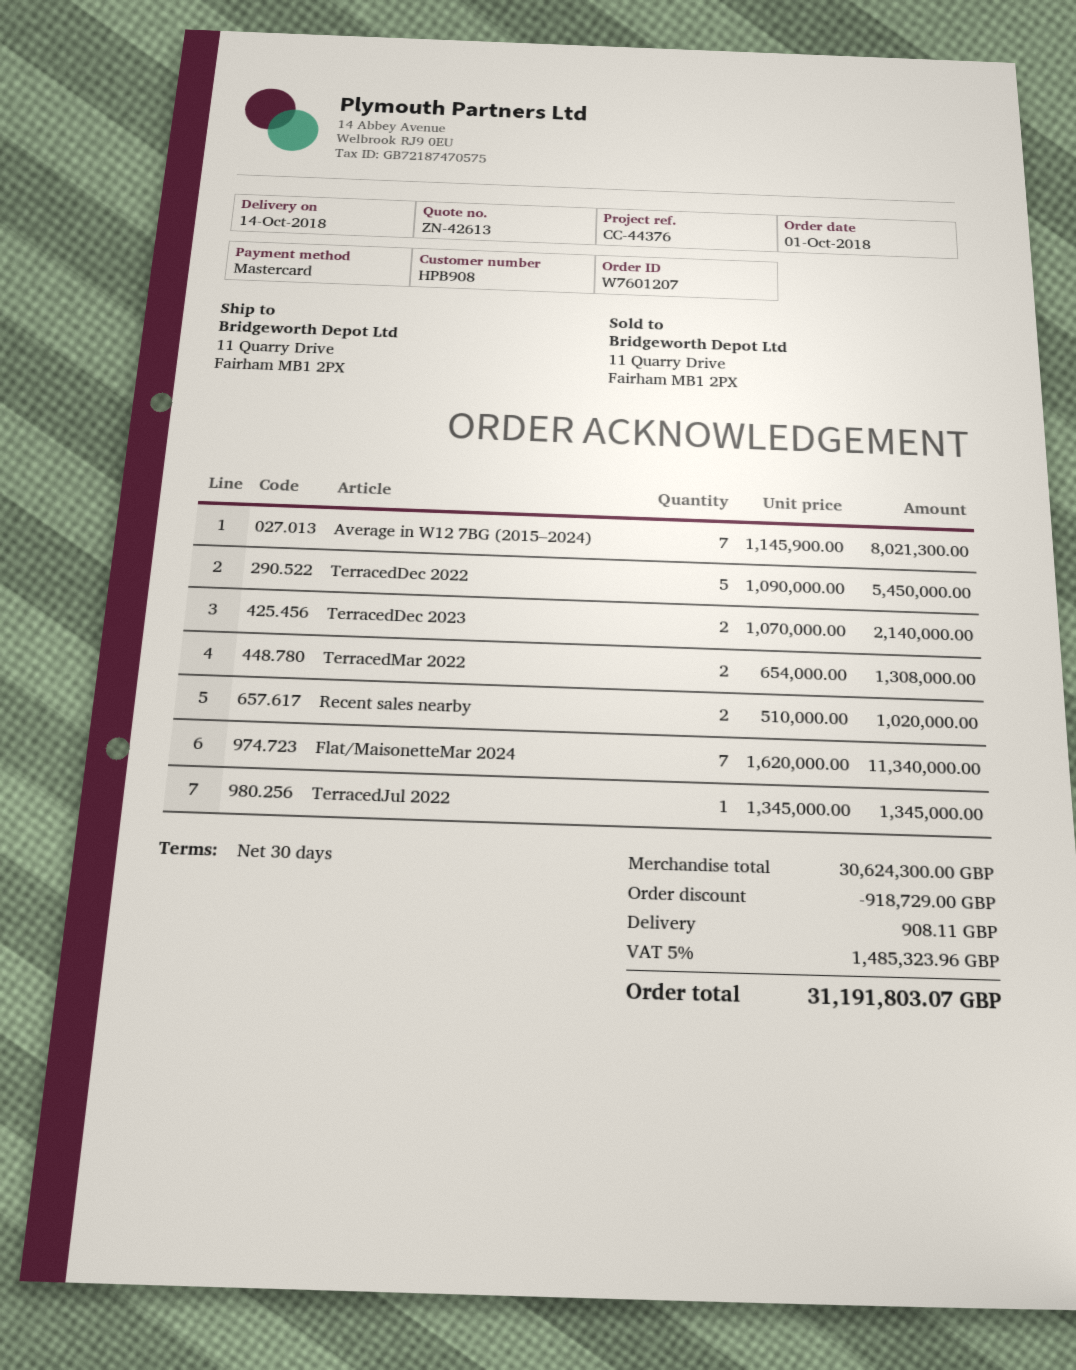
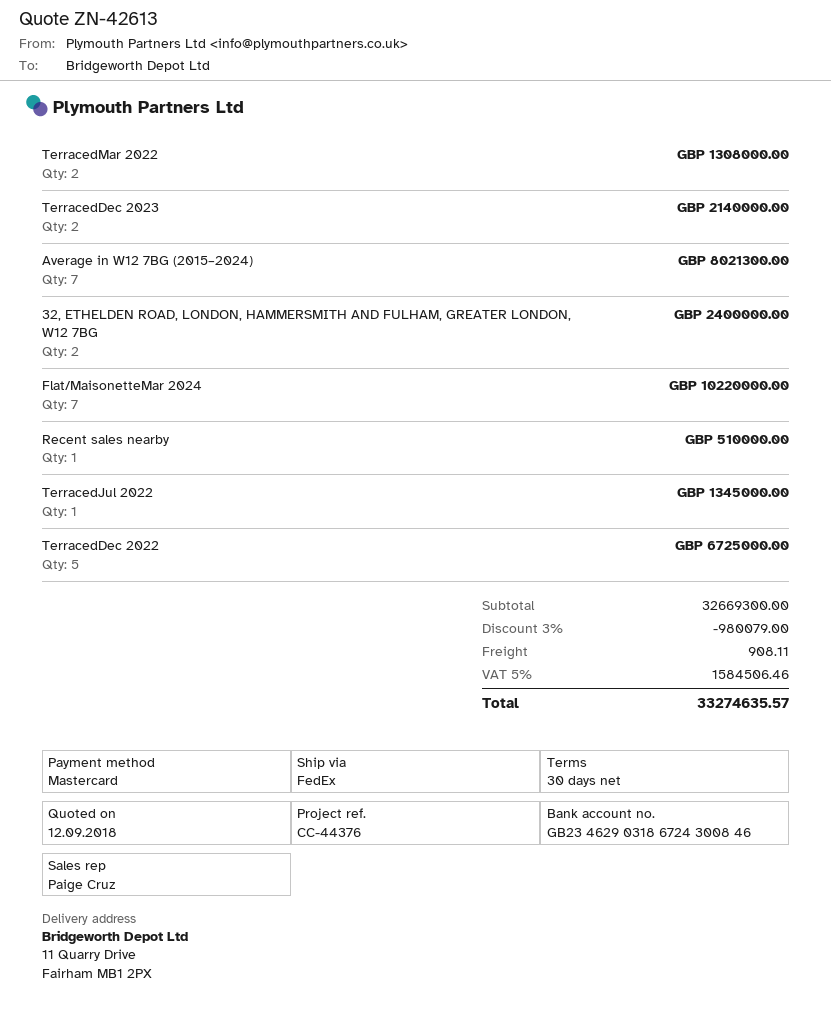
TerracedDec 2022: 5 for 5450000.00 -> 5 for 6725000.00
Recent sales nearby: 2 for 1020000.00 -> 1 for 510000.00
Flat/MaisonetteMar 2024: 7 for 11340000.00 -> 7 for 10220000.00
32, ETHELDEN ROAD, LONDON, HAMMERSMITH AND FULHAM, GREATER LONDON, W12 7BG: none -> 2 for 2400000.00
subtotal: 30624300.00 -> 32669300.00
discount: 918729.00 -> 980079.00
tax: 5% = 1485323.96 -> 5% = 1584506.46
total: 31191803.07 -> 33274635.57

